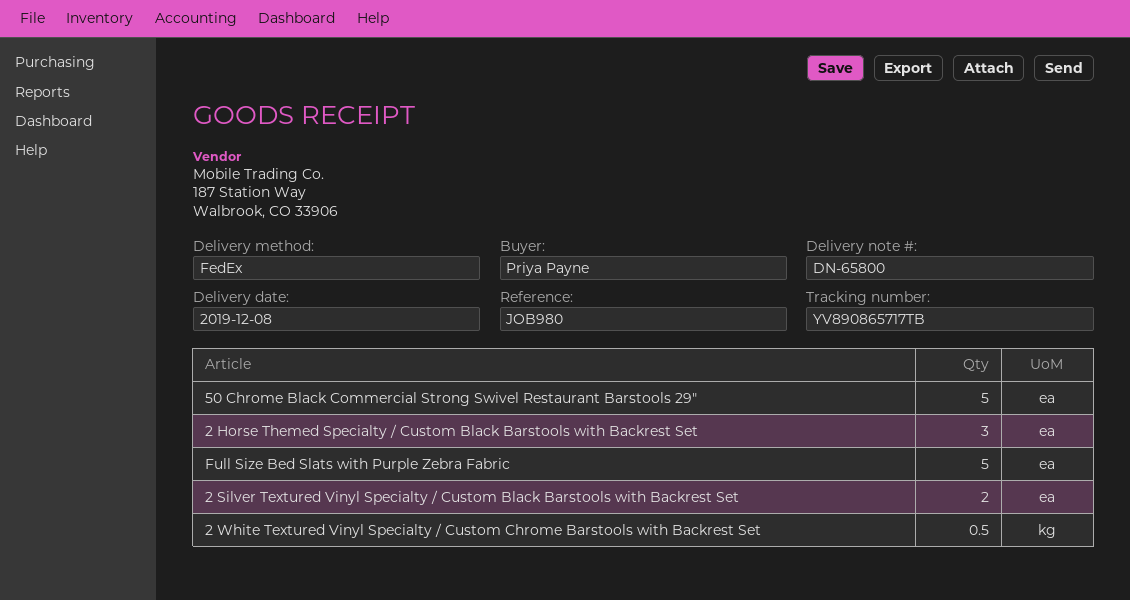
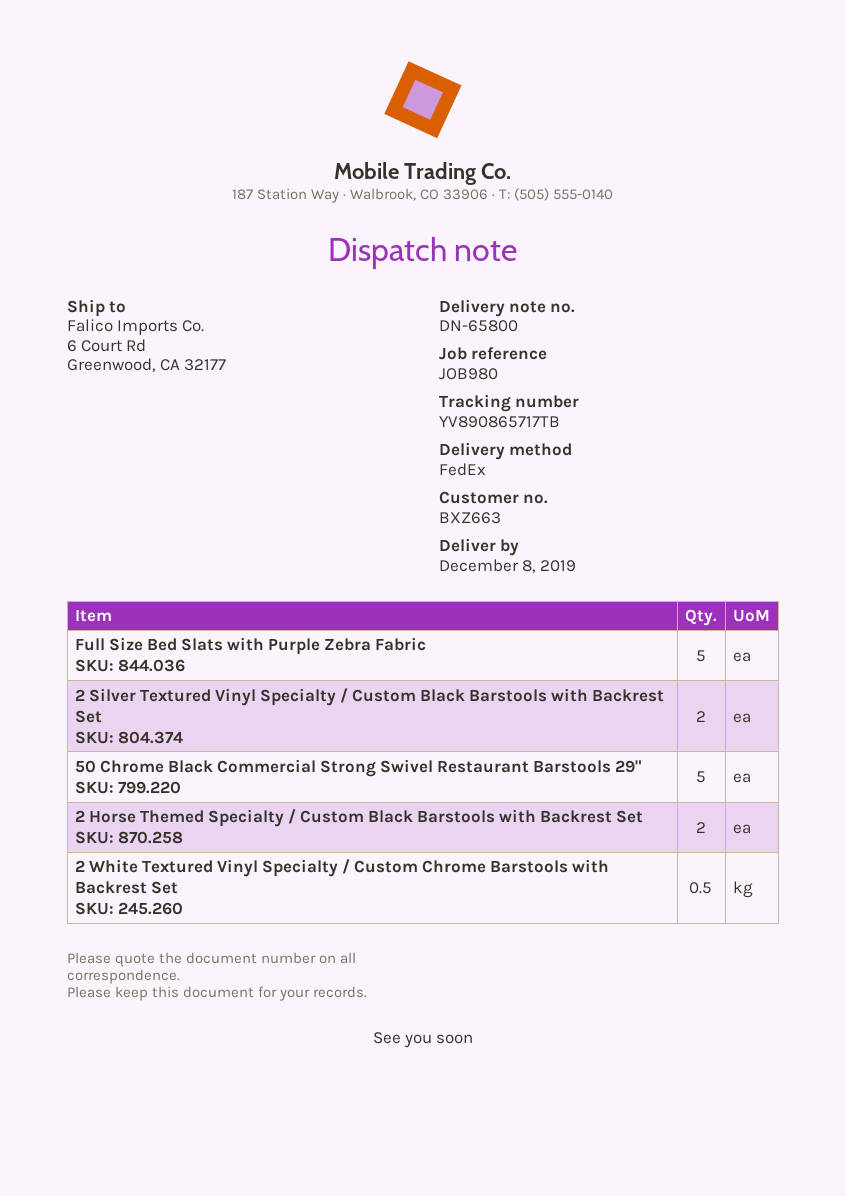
2 Horse Themed Specialty / Custom Black Barstools with Backrest Set: 3 -> 2

